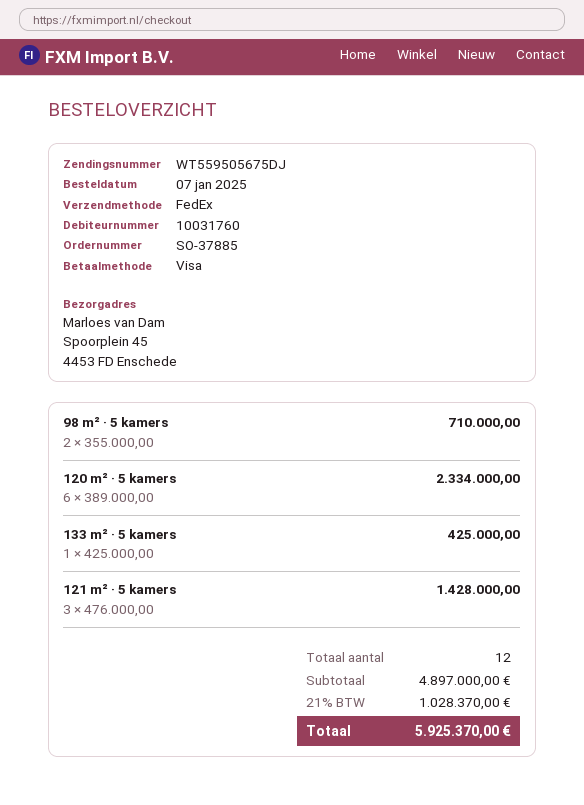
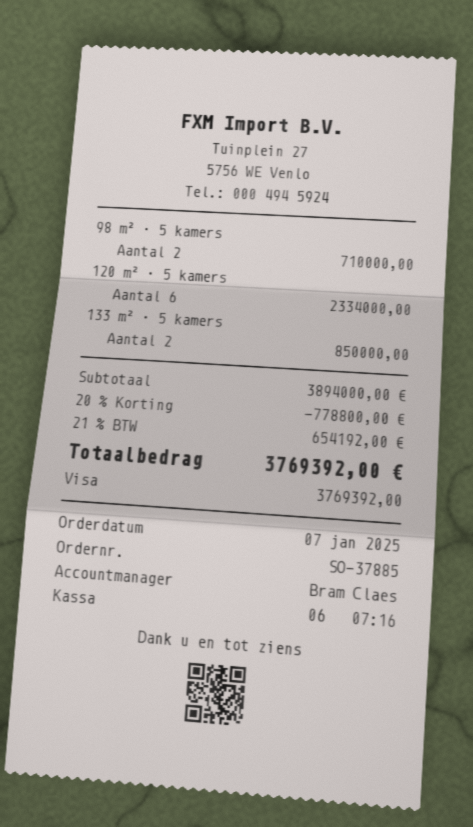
133 m² · 5 kamers: 1 for 425000.00 -> 2 for 850000.00
121 m² · 5 kamers: 3 for 1428000.00 -> none
subtotal: 4897000.00 -> 3894000.00
discount: none -> 20% = 778800.00
tax: 21% = 1028370.00 -> 21% = 654192.00
total: 5925370.00 -> 3769392.00

